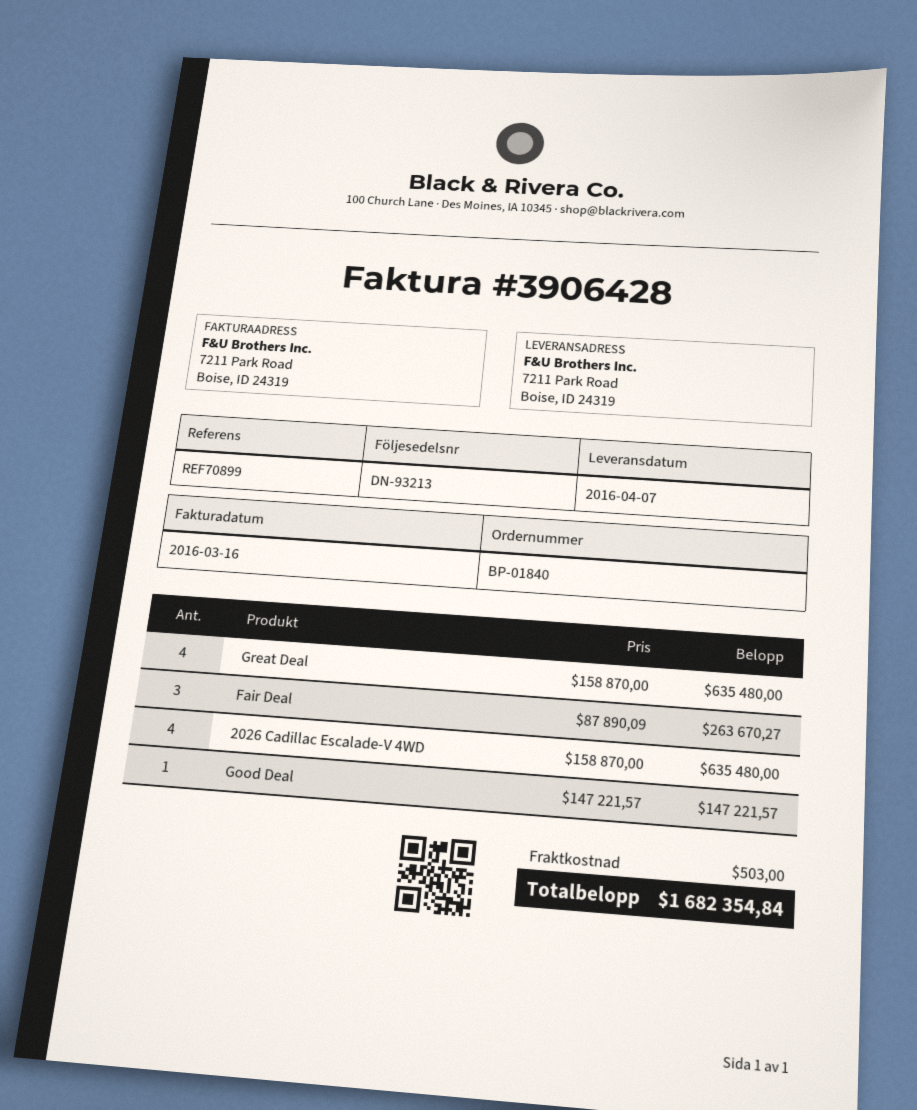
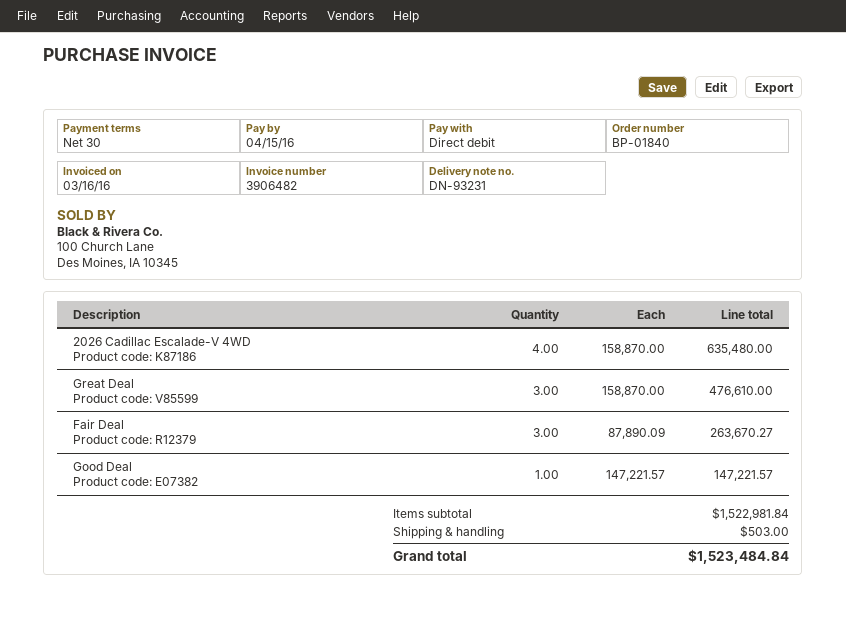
delivery note number: DN-93213 -> DN-93231
invoice number: 3906428 -> 3906482
Great Deal: 4 x 158870.00 = 635480.00 -> 3 x 158870.00 = 476610.00
total: 1682354.84 -> 1523484.84

